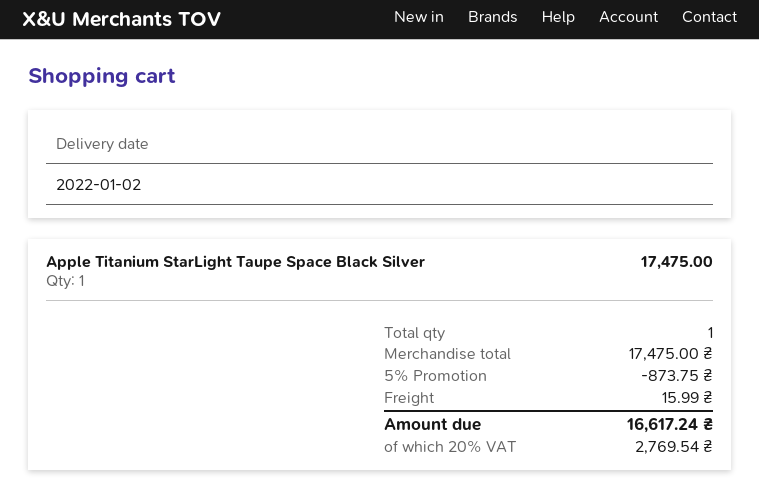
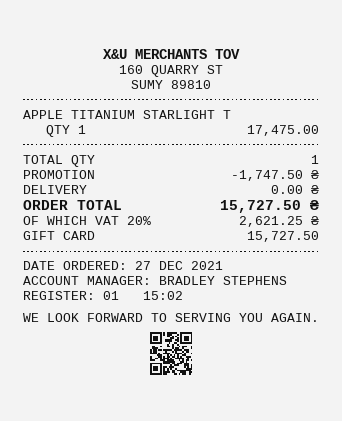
discount: 873.75 -> 1747.50
shipping: 15.99 -> 0.00
tax: 20% = 2769.54 -> 20% = 2621.25
total: 16617.24 -> 15727.50

